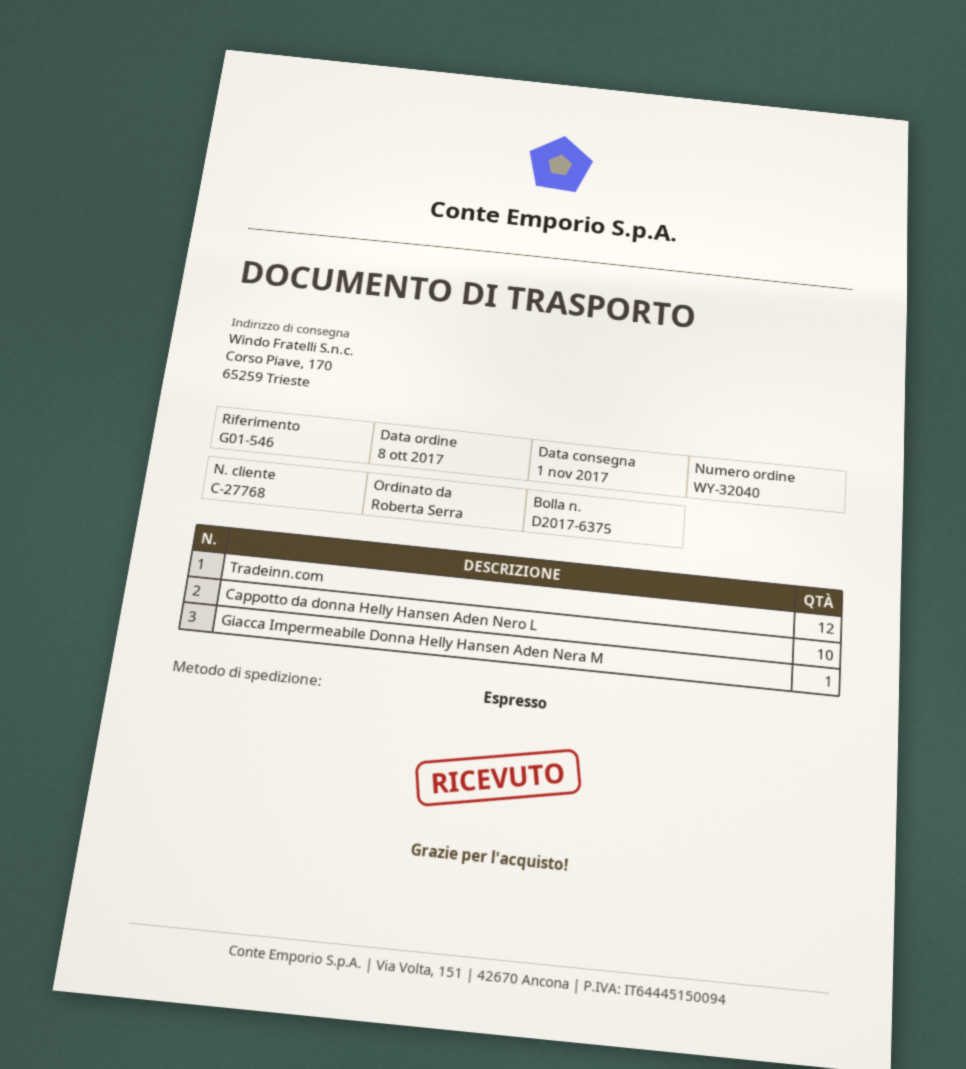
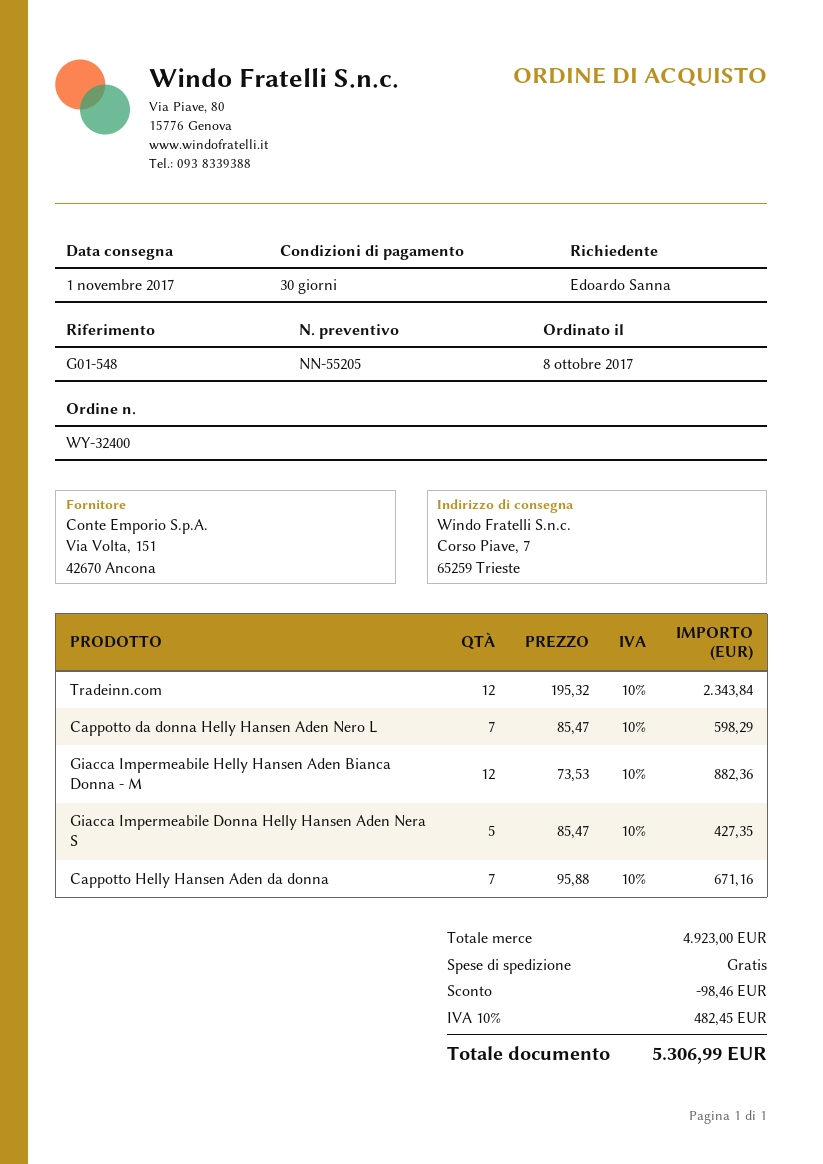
order number: WY-32040 -> WY-32400
reference: G01-546 -> G01-548
ordered by: Roberta Serra -> Edoardo Sanna
ship to: Corso Piave, 170, 65259 Trieste -> Corso Piave, 7, 65259 Trieste
Cappotto da donna Helly Hansen Aden Nero L: 10 -> 7
Giacca Impermeabile Donna Helly Hansen Aden Nera M: 1 -> none
Giacca Impermeabile Helly Hansen Aden Bianca Donna - M: none -> 12
Giacca Impermeabile Donna Helly Hansen Aden Nera S: none -> 5
Cappotto Helly Hansen Aden da donna: none -> 7

